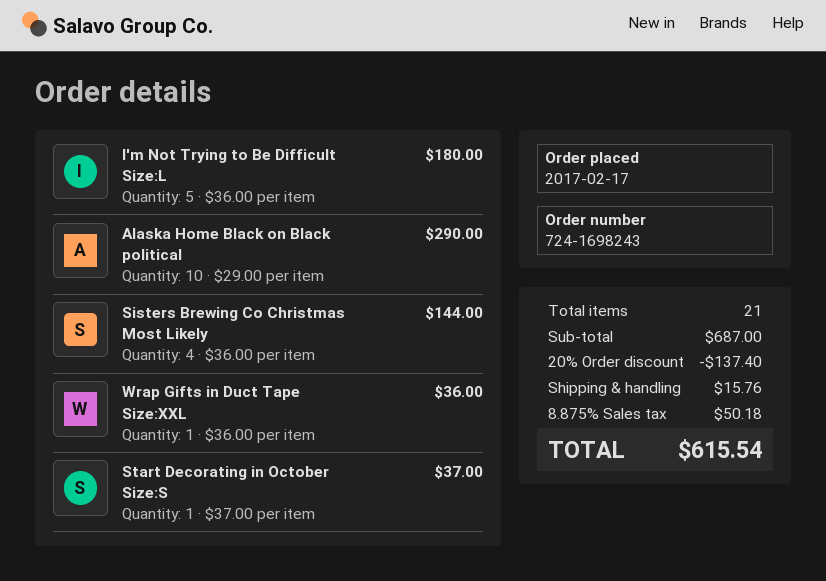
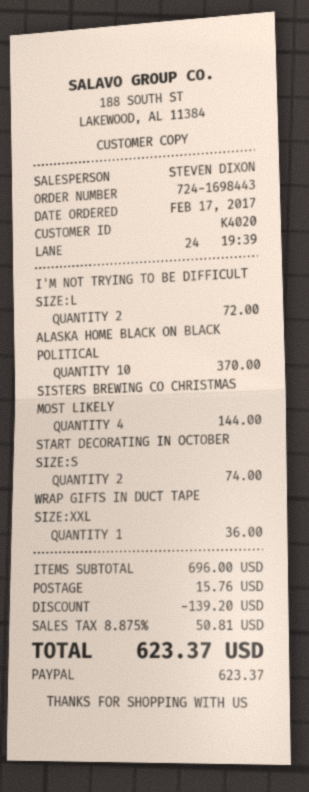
order number: 724-1698243 -> 724-1698443
I'm Not Trying to Be Difficult Size:L: 5 for 180.00 -> 2 for 72.00
Alaska Home Black on Black political: 10 for 290.00 -> 10 for 370.00
Start Decorating in October Size:S: 1 for 37.00 -> 2 for 74.00
subtotal: 687.00 -> 696.00
discount: 137.40 -> 139.20
tax: 8.875% = 50.18 -> 8.875% = 50.81
total: 615.54 -> 623.37

